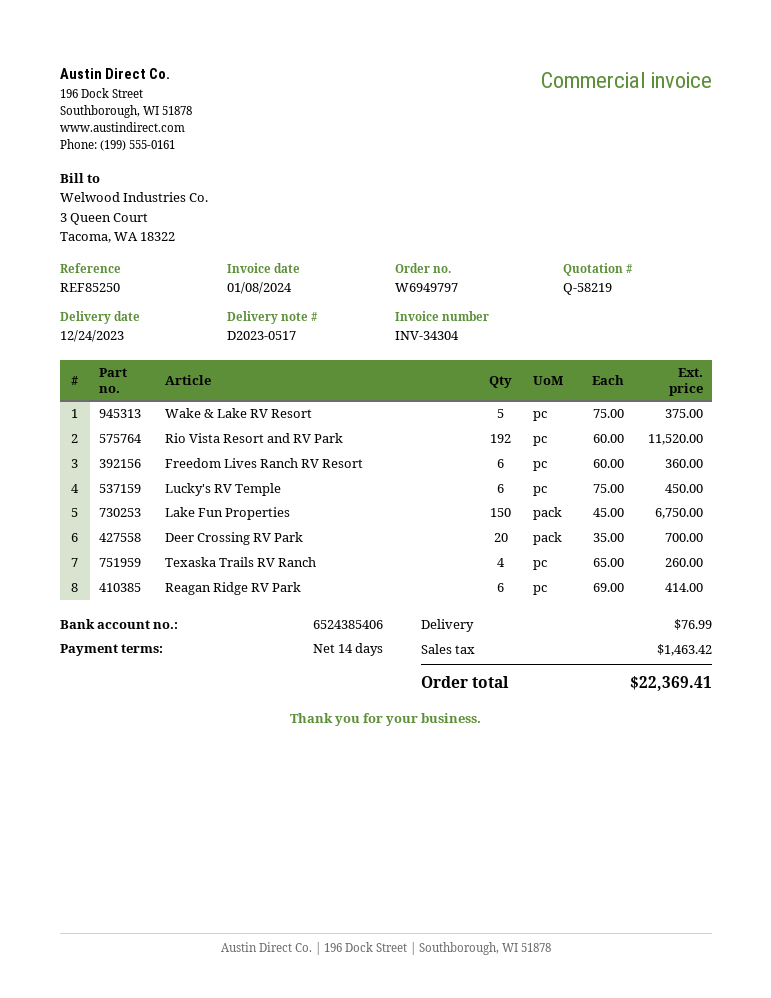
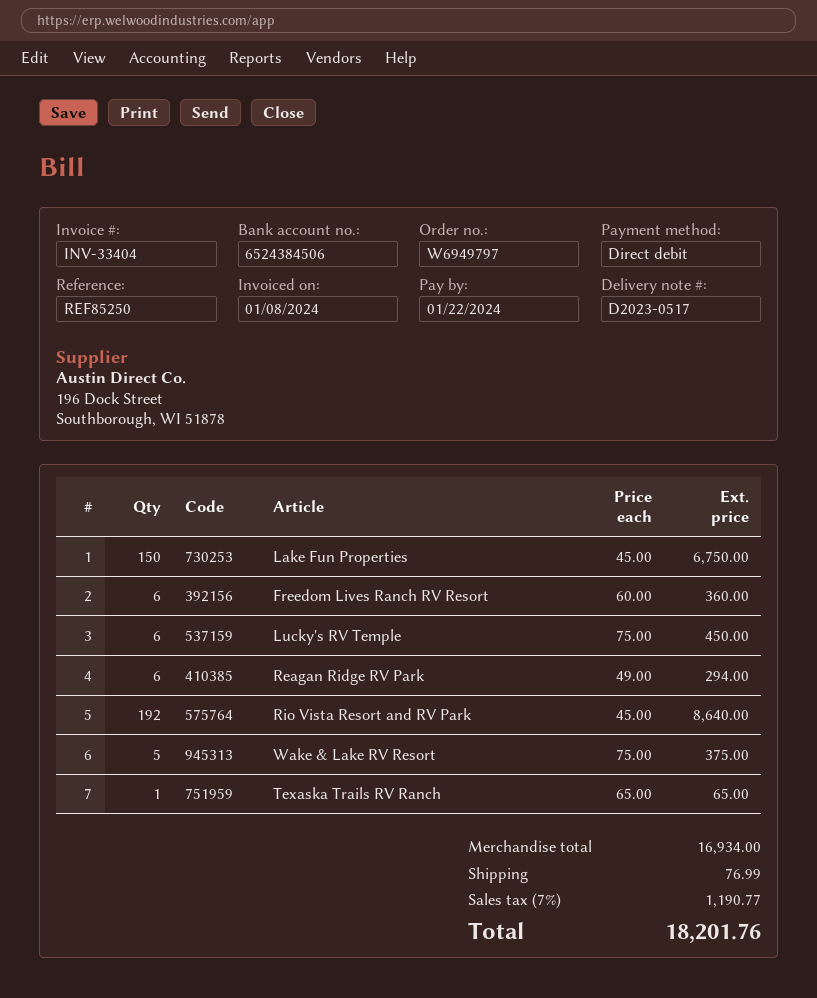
invoice number: INV-34304 -> INV-33404
bank account: 6524385406 -> 6524384506
Rio Vista Resort and RV Park: 192 x 60.00 = 11520.00 -> 192 x 45.00 = 8640.00
Deer Crossing RV Park: 20 x 35.00 = 700.00 -> none
Texaska Trails RV Ranch: 4 x 65.00 = 260.00 -> 1 x 65.00 = 65.00
Reagan Ridge RV Park: 6 x 69.00 = 414.00 -> 6 x 49.00 = 294.00
tax: 1463.42 -> 1190.77
total: 22369.41 -> 18201.76

